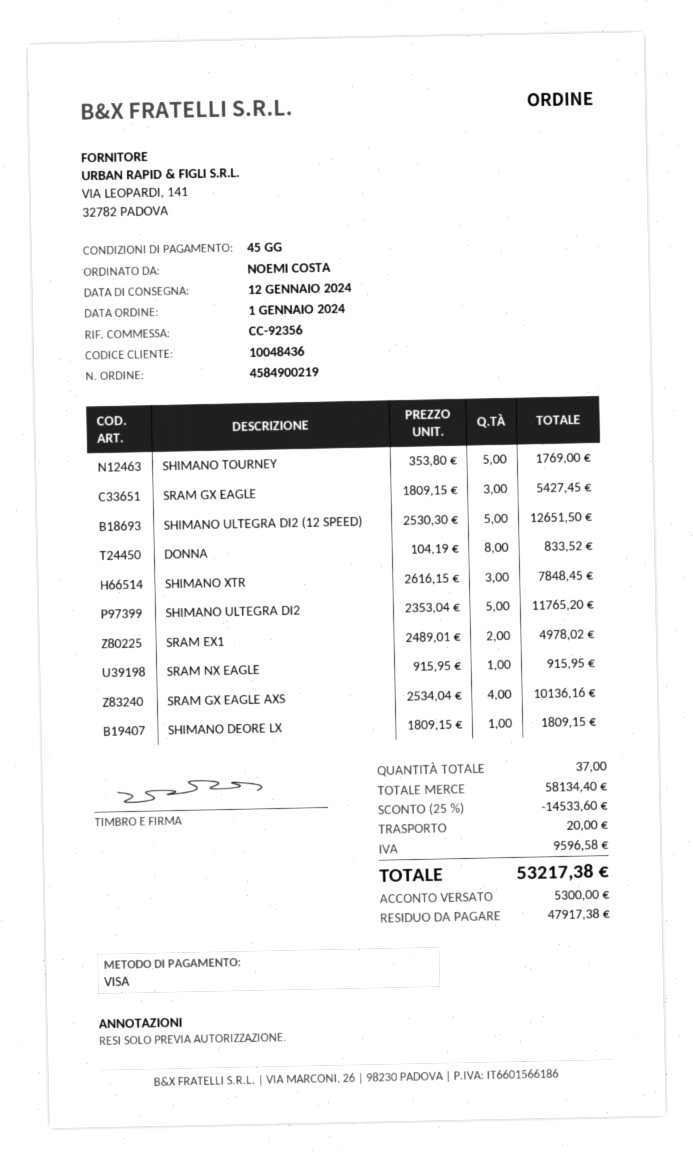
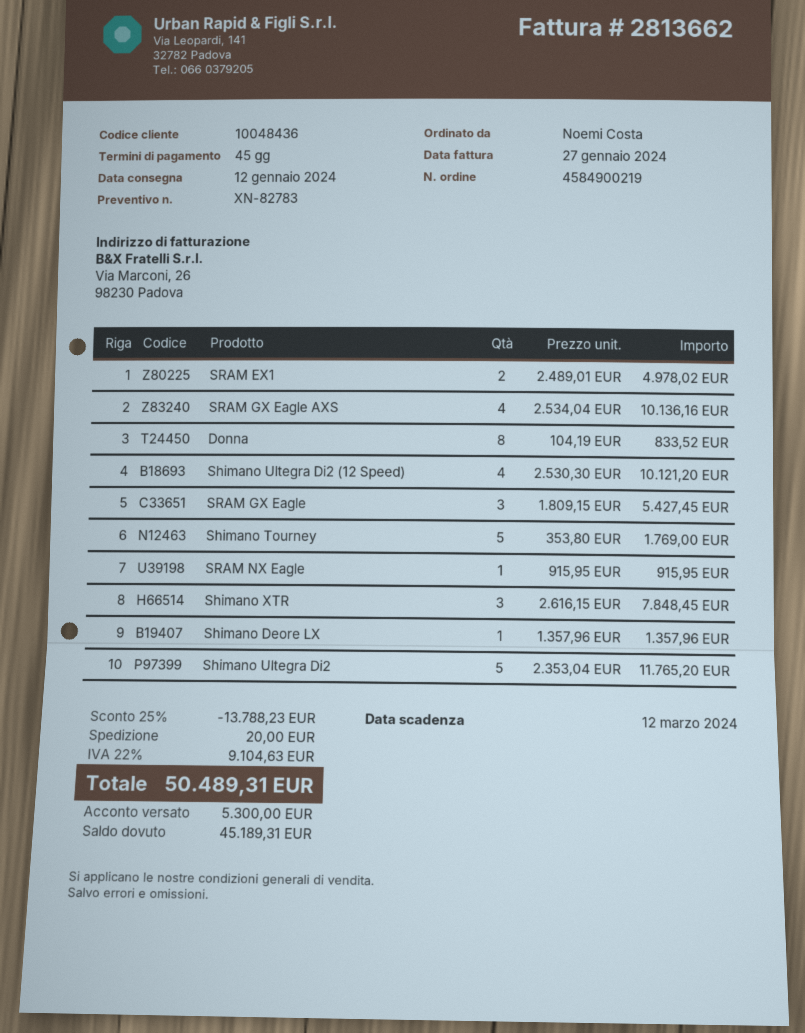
SHIMANO ULTEGRA DI2 (12 SPEED): 5 x 2530.30 = 12651.50 -> 4 x 2530.30 = 10121.20
SHIMANO DEORE LX: 1 x 1809.15 = 1809.15 -> 1 x 1357.96 = 1357.96
discount: 25% = 14533.60 -> 25% = 13788.23
tax: 9596.58 -> 9104.63
total: 53217.38 -> 50489.31
balance: 47917.38 -> 45189.31

